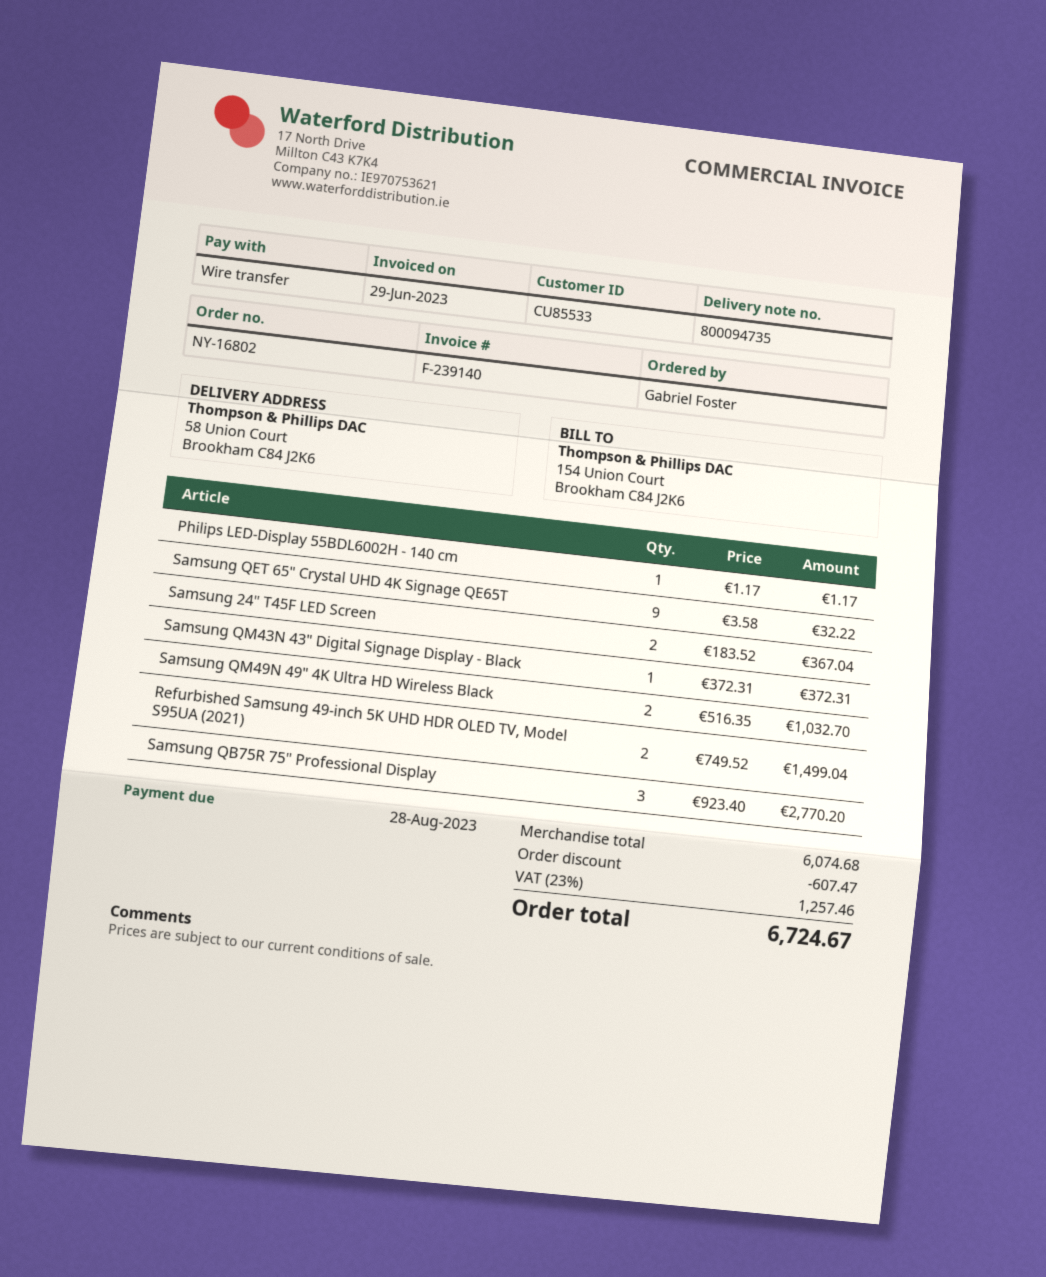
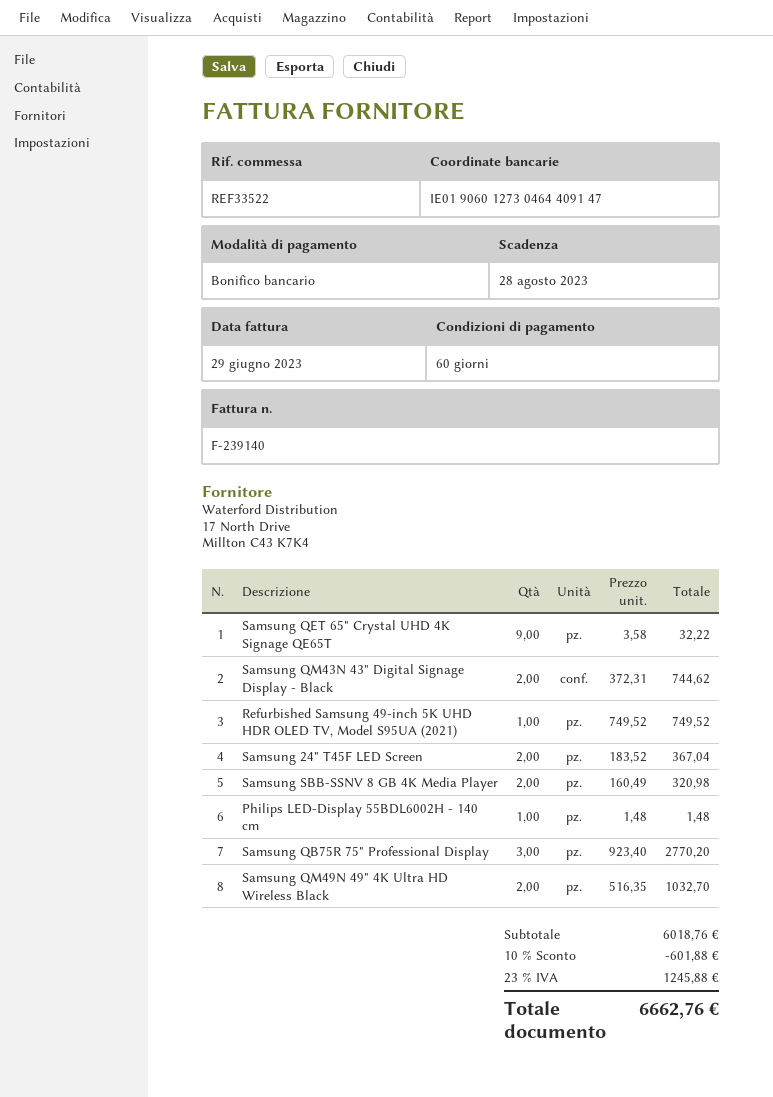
Philips LED-Display 55BDL6002H - 140 cm: 1 x 1.17 = 1.17 -> 1 x 1.48 = 1.48
Samsung QM43N 43" Digital Signage Display - Black: 1 x 372.31 = 372.31 -> 2 x 372.31 = 744.62
Refurbished Samsung 49-inch 5K UHD HDR OLED TV, Model S95UA (2021): 2 x 749.52 = 1499.04 -> 1 x 749.52 = 749.52
Samsung SBB-SSNV 8 GB 4K Media Player: none -> 2 x 160.49 = 320.98
subtotal: 6074.68 -> 6018.76
discount: 607.47 -> 601.88
tax: 23% = 1257.46 -> 23% = 1245.88
total: 6724.67 -> 6662.76

